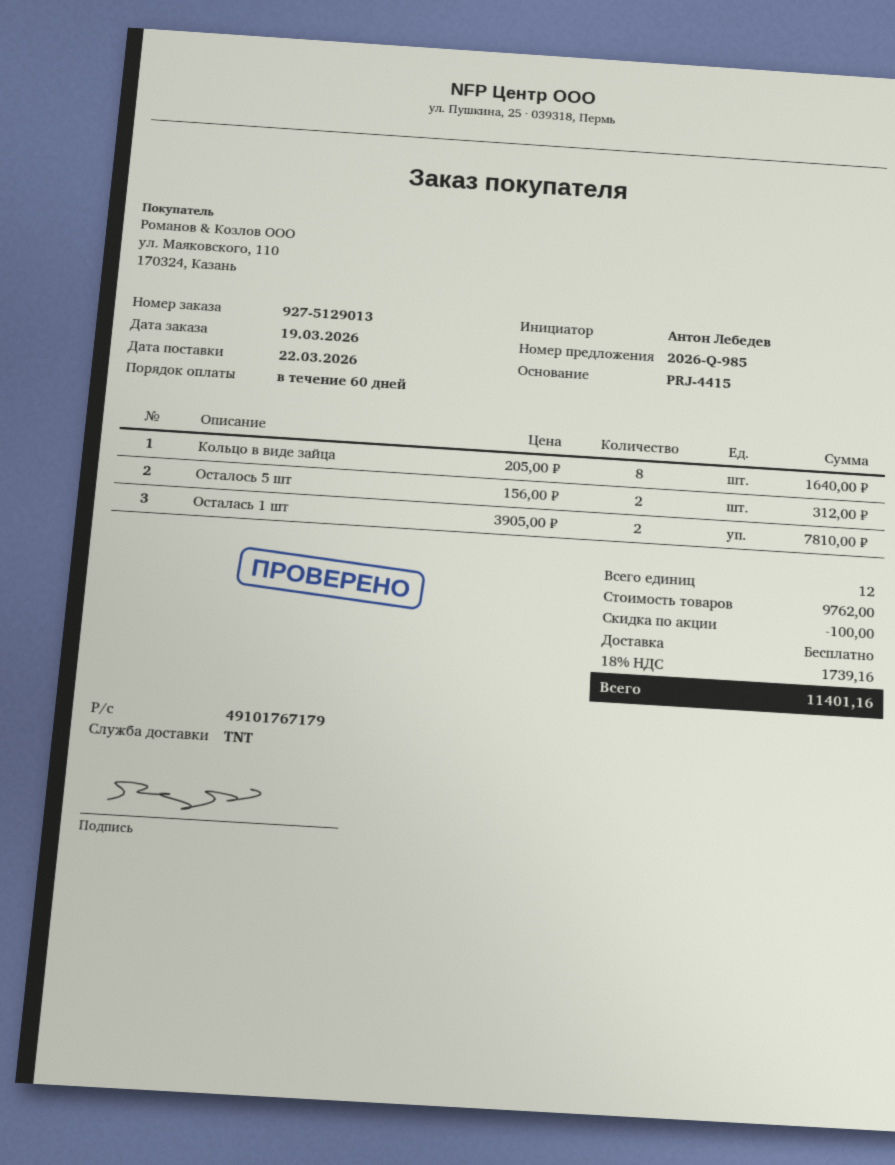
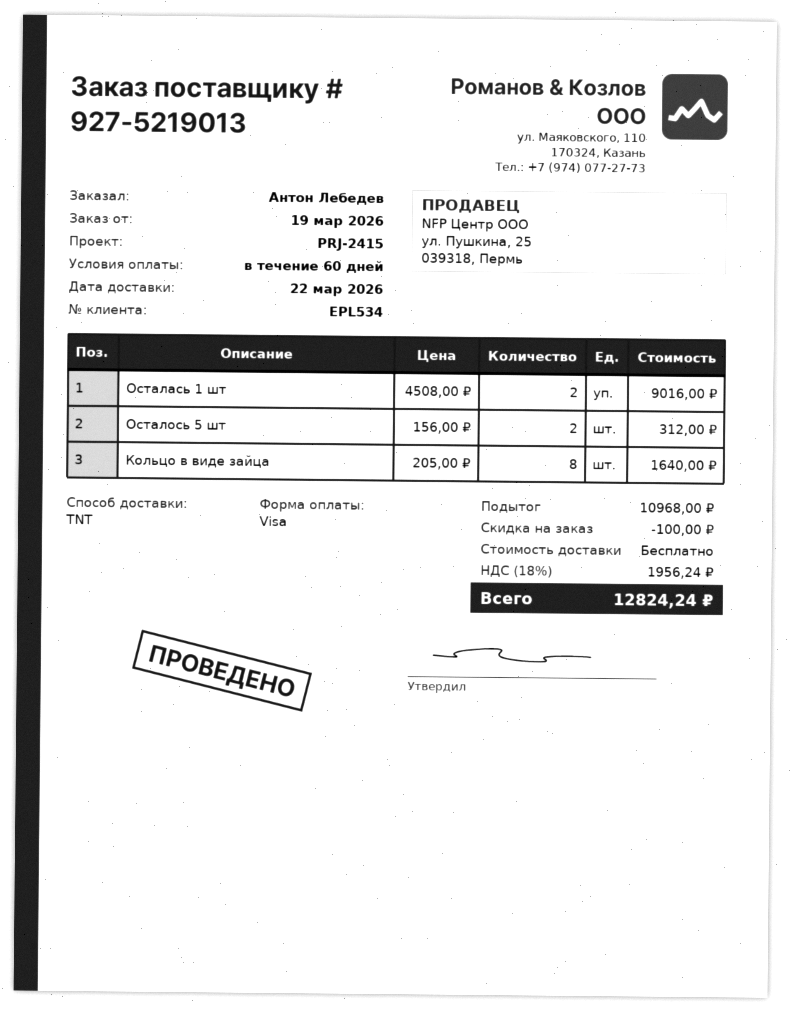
order number: 927-5129013 -> 927-5219013
reference: PRJ-4415 -> PRJ-2415
Осталась 1 шт: 2 x 3905.00 = 7810.00 -> 2 x 4508.00 = 9016.00
subtotal: 9762.00 -> 10968.00
tax: 18% = 1739.16 -> 18% = 1956.24
total: 11401.16 -> 12824.24

